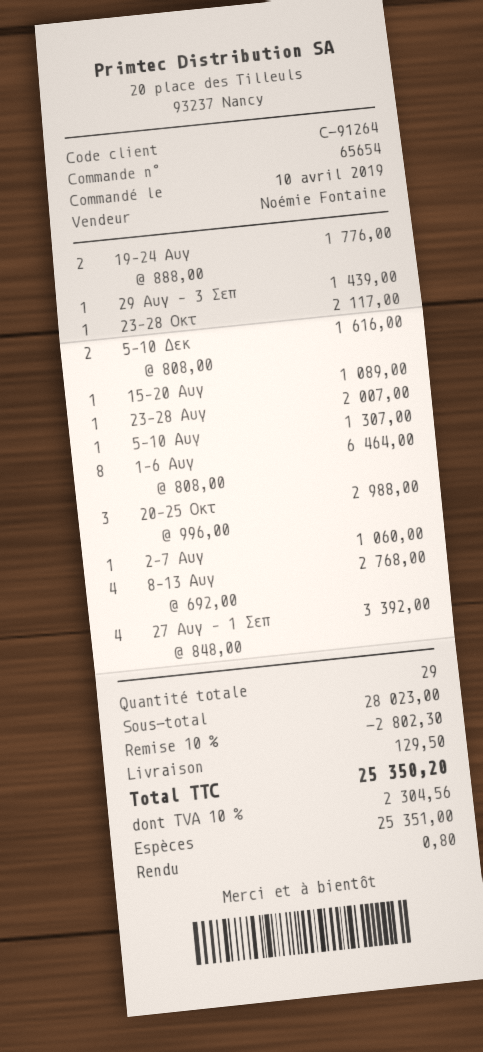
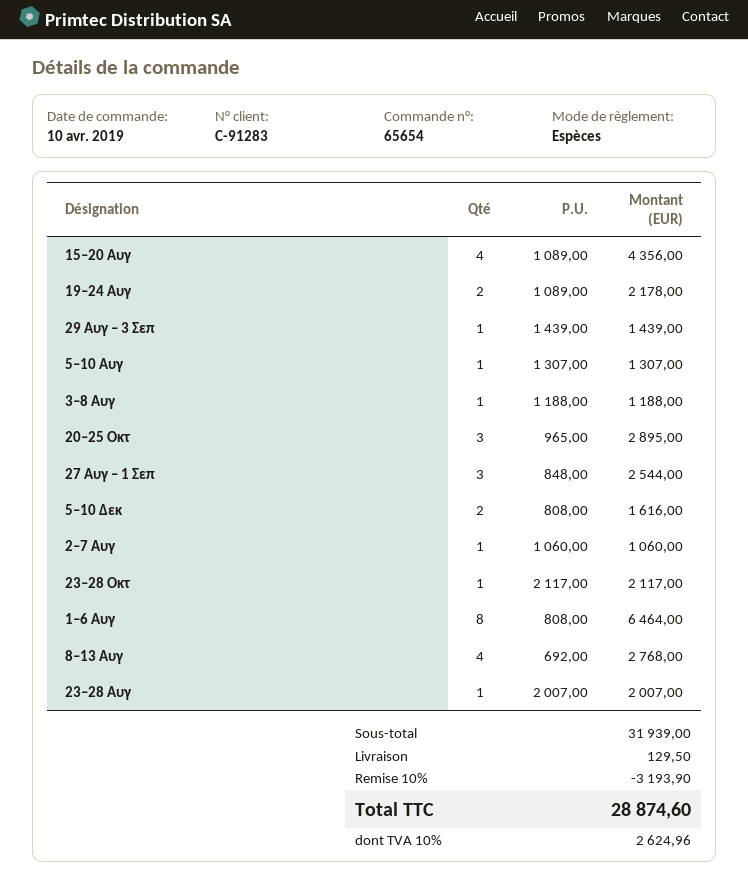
customer number: C-91264 -> C-91283
19–24 Αυγ: 2 x 888.00 = 1776.00 -> 2 x 1089.00 = 2178.00
15–20 Αυγ: 1 x 1089.00 = 1089.00 -> 4 x 1089.00 = 4356.00
20–25 Οκτ: 3 x 996.00 = 2988.00 -> 3 x 965.00 = 2895.00
27 Αυγ – 1 Σεπ: 4 x 848.00 = 3392.00 -> 3 x 848.00 = 2544.00
3–8 Αυγ: none -> 1 x 1188.00 = 1188.00
subtotal: 28023.00 -> 31939.00
discount: 10% = 2802.30 -> 10% = 3193.90
tax: 10% = 2304.56 -> 10% = 2624.96
total: 25350.20 -> 28874.60

